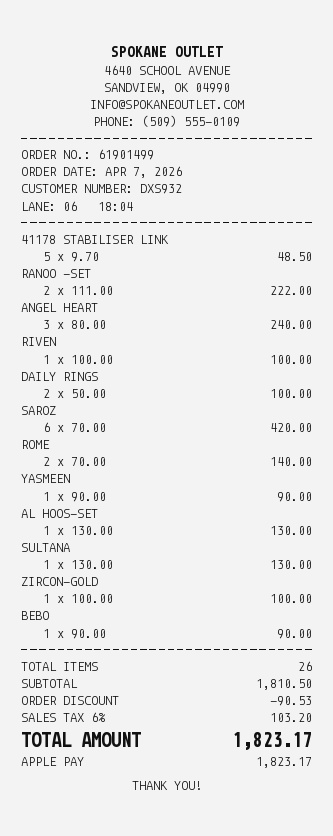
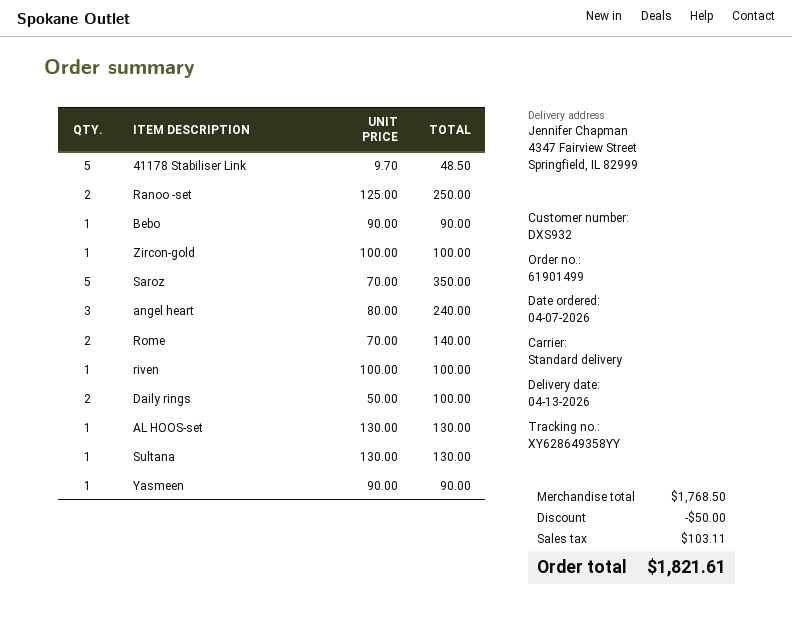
RANOO -SET: 2 x 111.00 = 222.00 -> 2 x 125.00 = 250.00
SAROZ: 6 x 70.00 = 420.00 -> 5 x 70.00 = 350.00
subtotal: 1810.50 -> 1768.50
discount: 90.53 -> 50.00
tax: 103.20 -> 103.11
total: 1823.17 -> 1821.61

